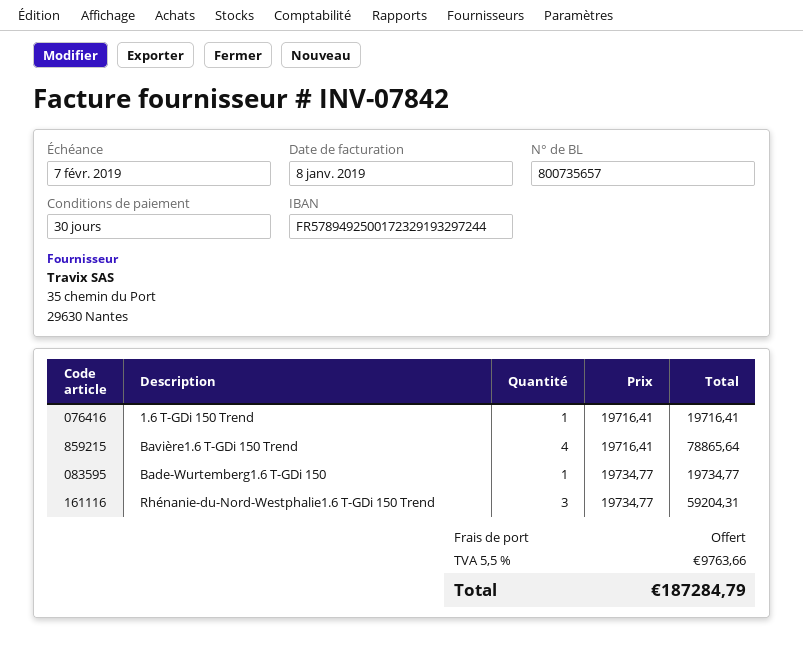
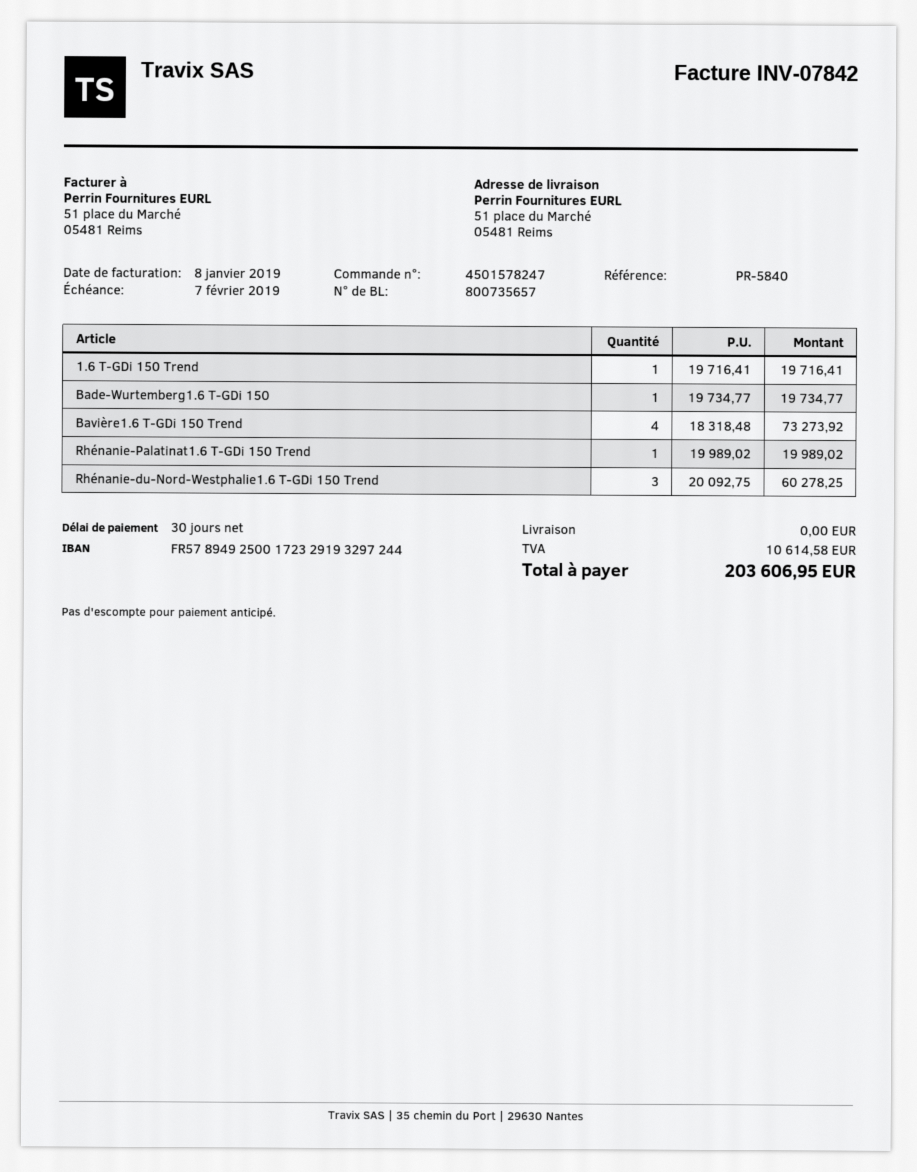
Bavière1.6 T-GDi 150 Trend: 4 x 19716.41 = 78865.64 -> 4 x 18318.48 = 73273.92
Rhénanie-du-Nord-Westphalie1.6 T-GDi 150 Trend: 3 x 19734.77 = 59204.31 -> 3 x 20092.75 = 60278.25
Rhénanie-Palatinat1.6 T-GDi 150 Trend: none -> 1 x 19989.02 = 19989.02
tax: 9763.66 -> 10614.58
total: 187284.79 -> 203606.95

